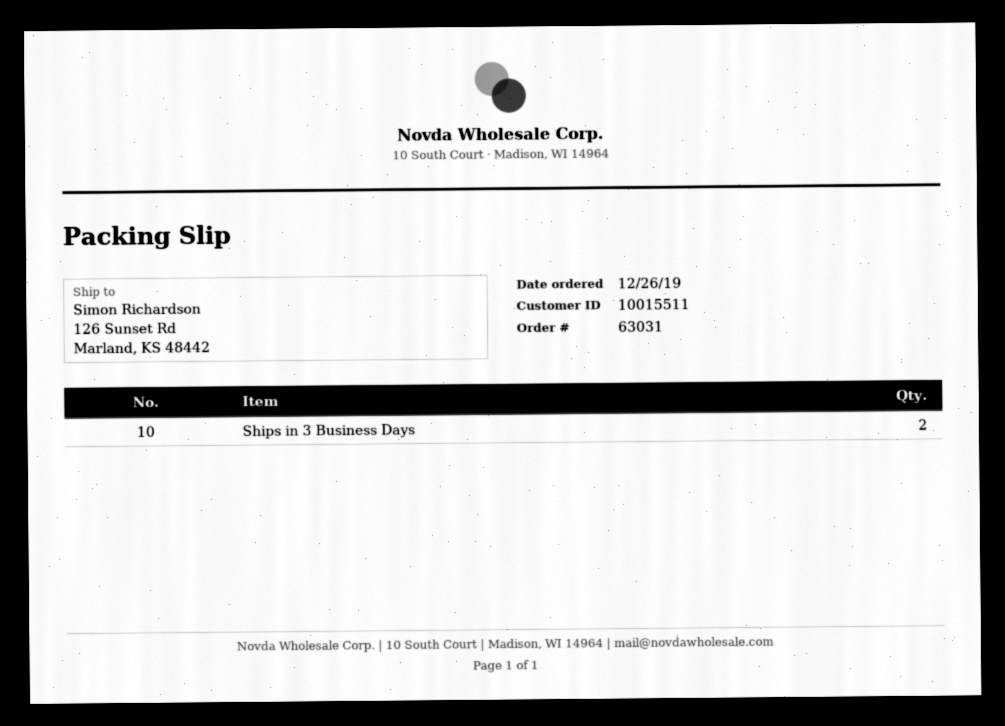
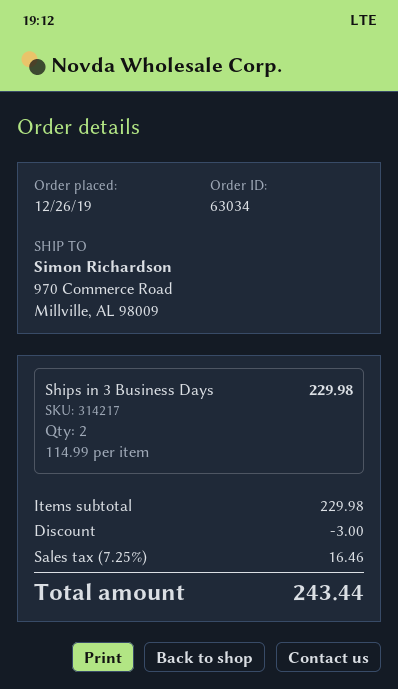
order number: 63031 -> 63034
ship to: 126 Sunset Rd, Marland, KS 48442 -> 970 Commerce Road, Millville, AL 98009

